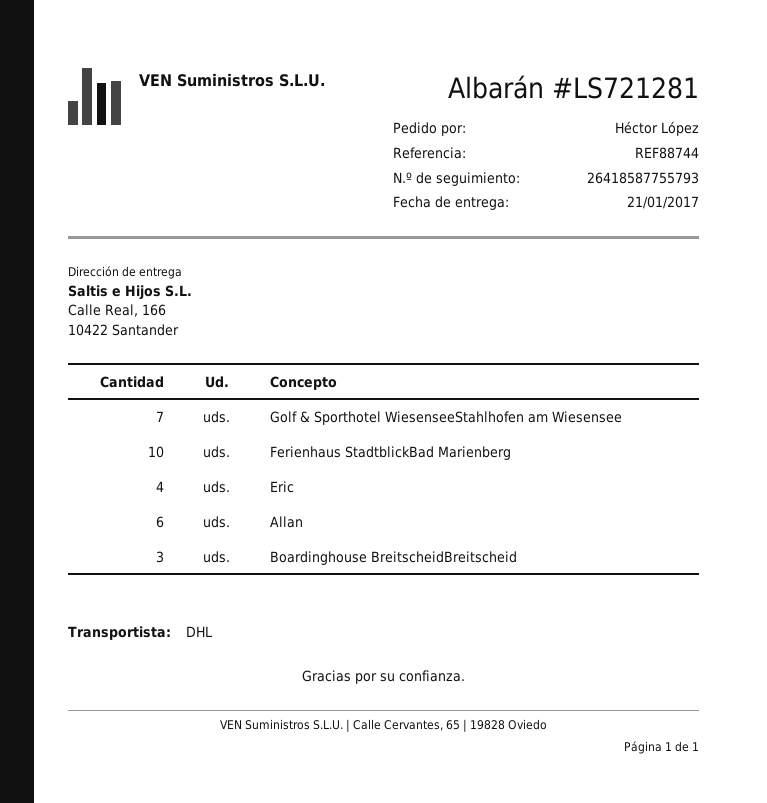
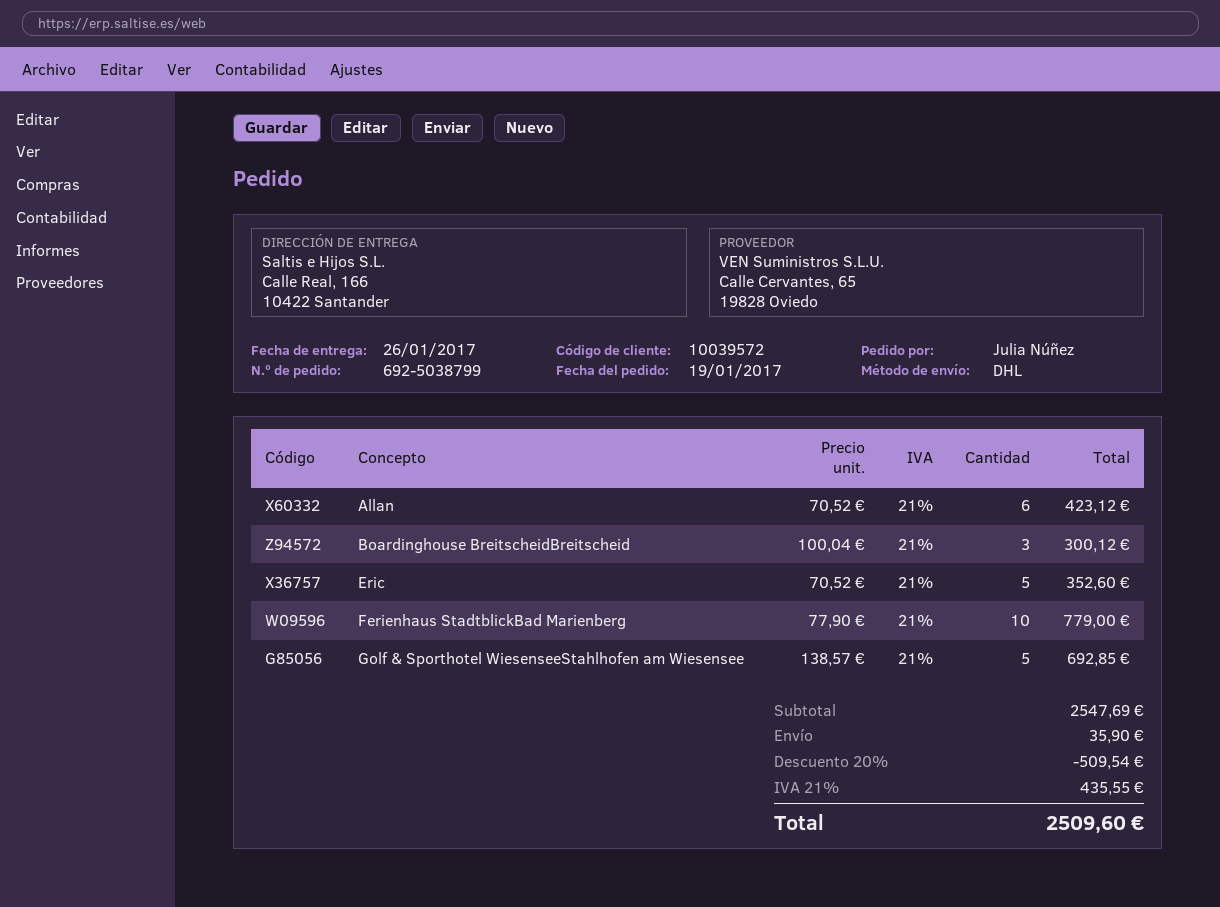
delivery date: 2017-01-21 -> 2017-01-26
ordered by: Héctor López -> Julia Núñez
Golf & Sporthotel WiesenseeStahlhofen am Wiesensee: 7 -> 5
Eric: 4 -> 5

